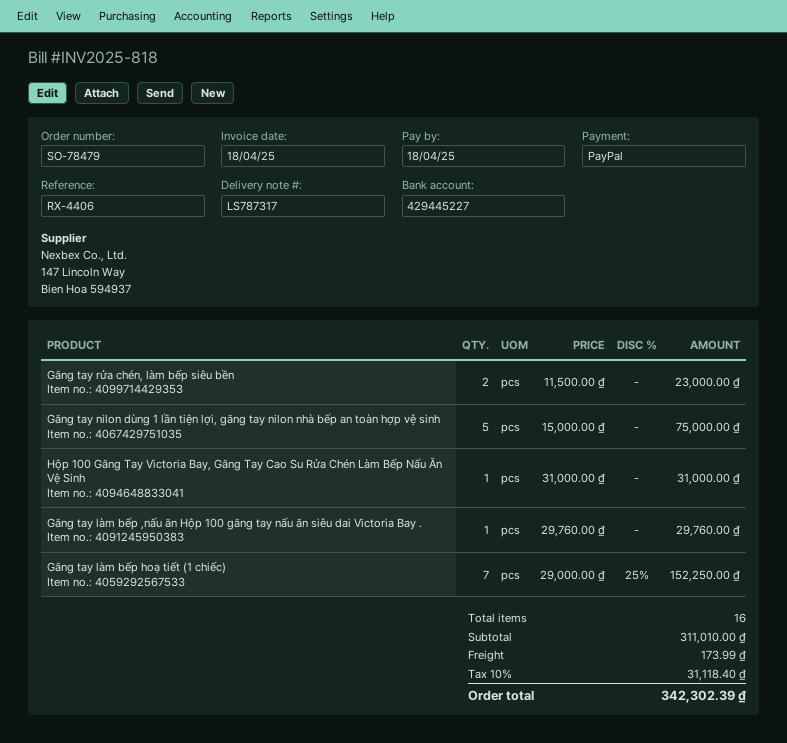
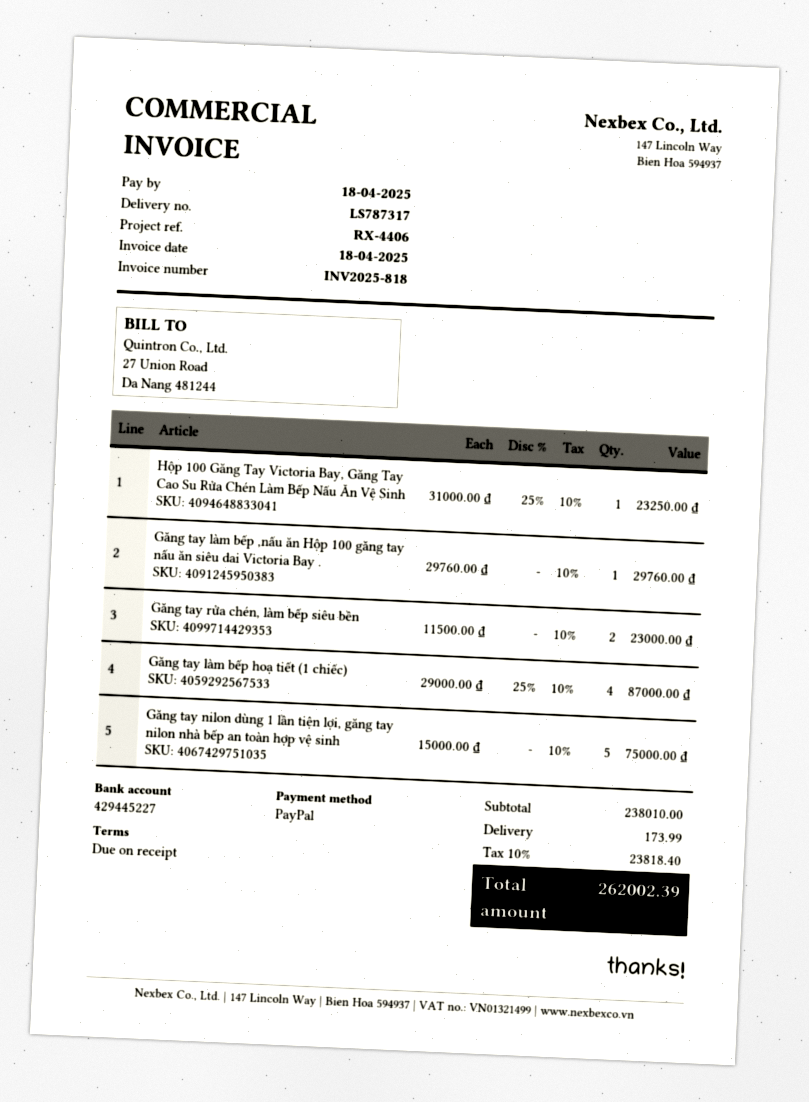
Hộp 100 Găng Tay Victoria Bay, Găng Tay Cao Su Rửa Chén Làm Bếp Nấu Ăn Vệ Sinh: 1 x 31000.00 = 31000.00 -> 1 x 31000.00 - 25% = 23250.00
Găng tay làm bếp hoạ tiết (1 chiếc): 7 x 29000.00 - 25% = 152250.00 -> 4 x 29000.00 - 25% = 87000.00
subtotal: 311010.00 -> 238010.00
tax: 10% = 31118.40 -> 10% = 23818.40
total: 342302.39 -> 262002.39

